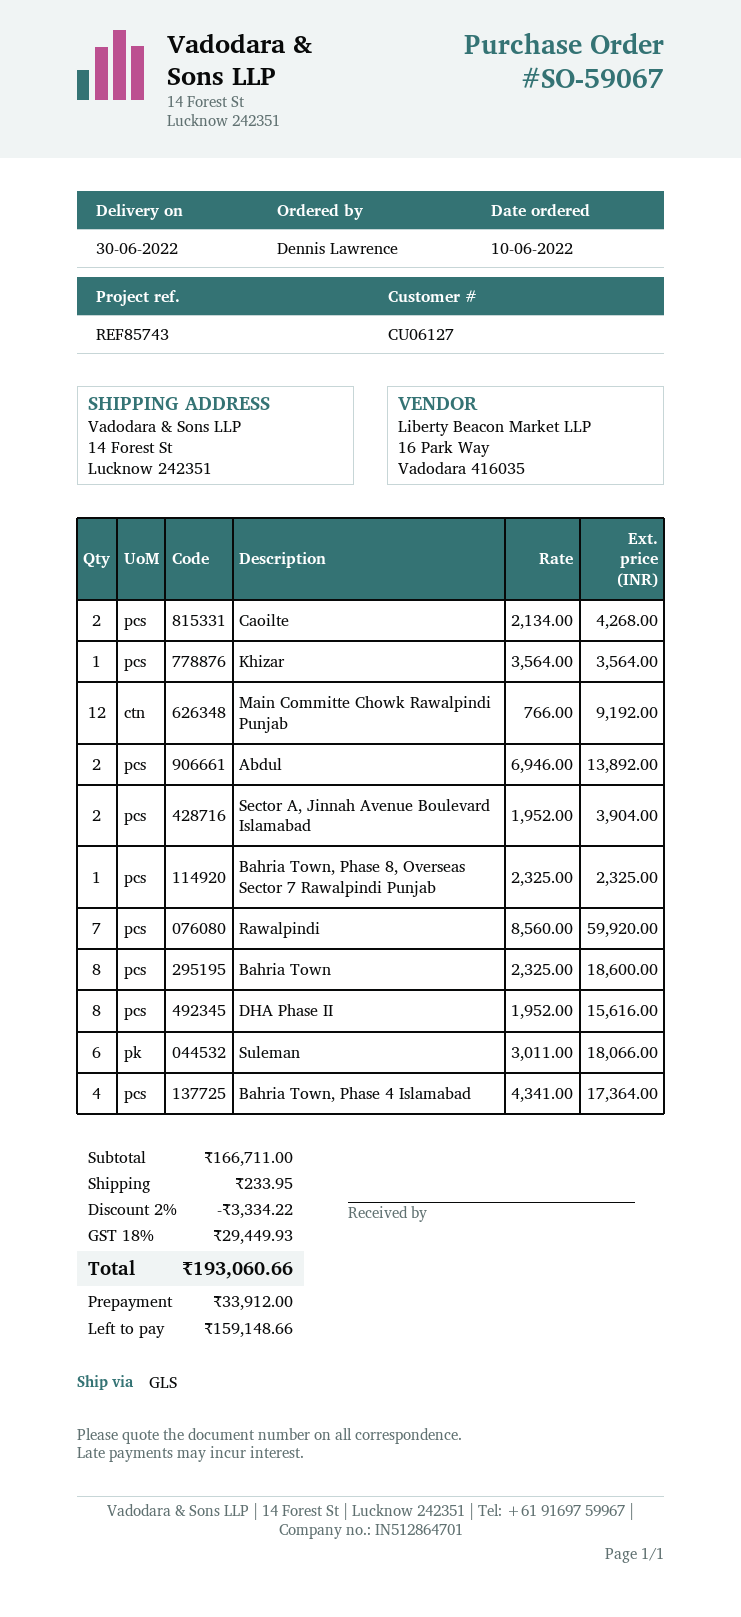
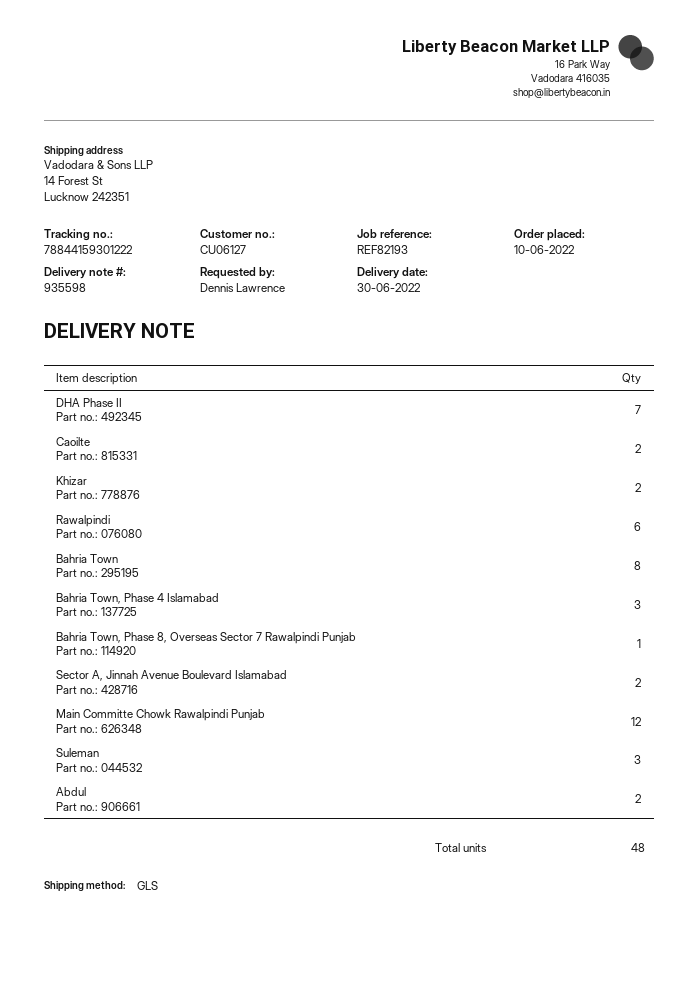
reference: REF85743 -> REF82193
Khizar: 1 -> 2
Rawalpindi: 7 -> 6
DHA Phase II: 8 -> 7
Suleman: 6 -> 3
Bahria Town, Phase 4 Islamabad: 4 -> 3

